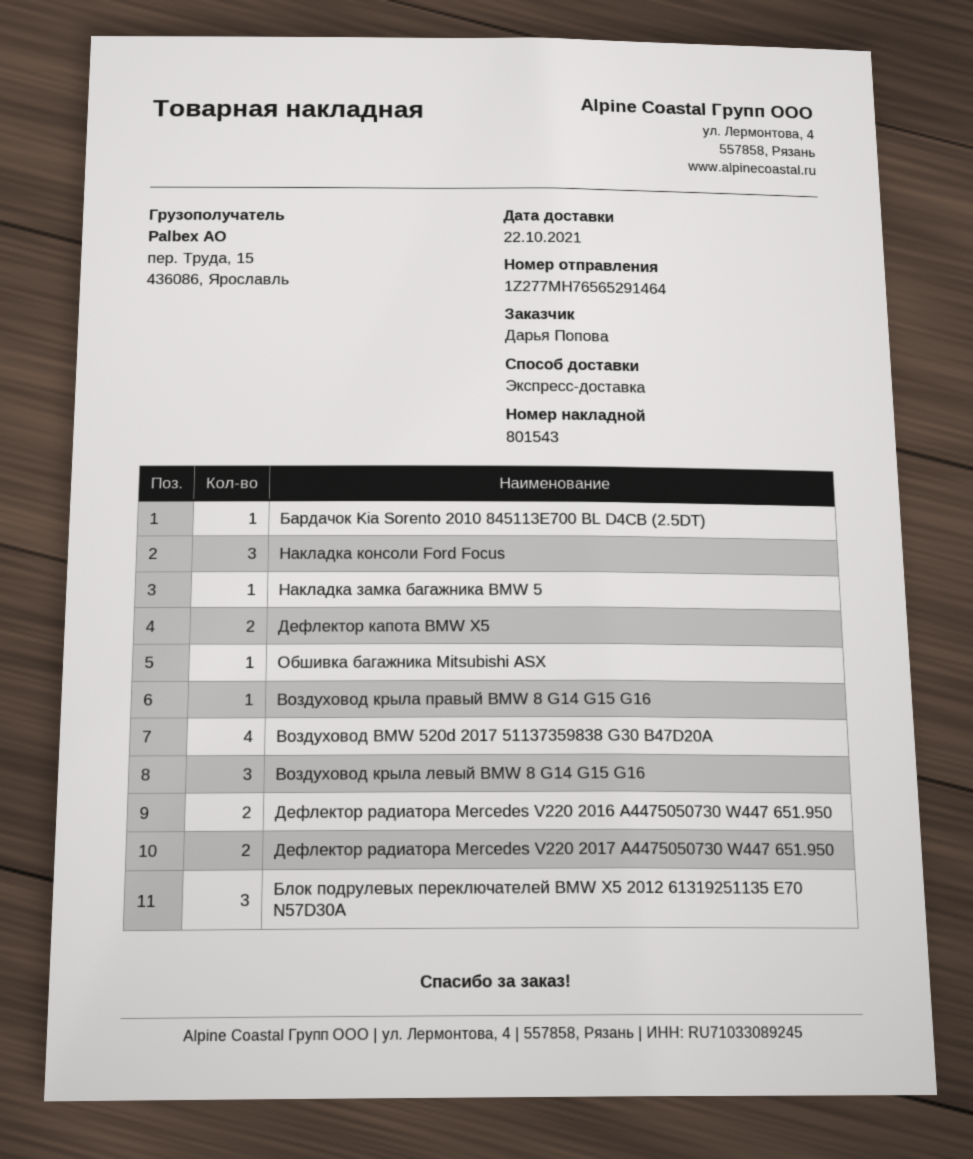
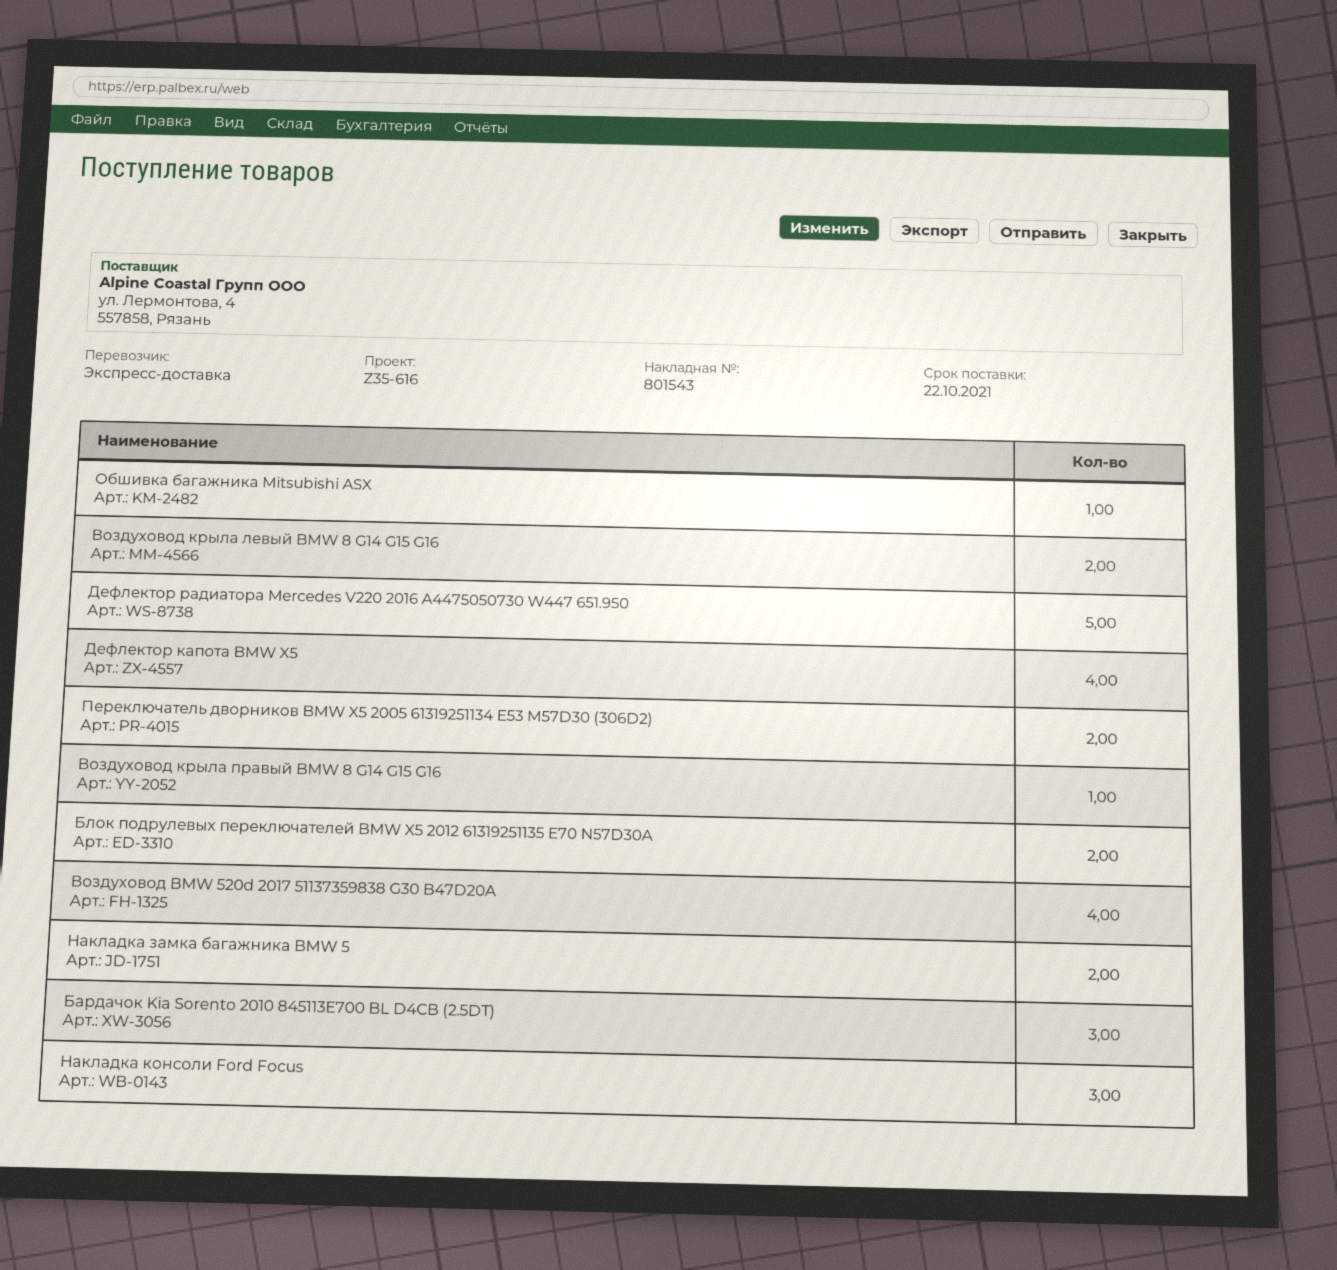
Бардачок Kia Sorento 2010 845113E700 BL D4CB (2.5DT): 1 -> 3
Накладка замка багажника BMW 5: 1 -> 2
Дефлектор капота BMW X5: 2 -> 4
Воздуховод крыла левый BMW 8 G14 G15 G16: 3 -> 2
Дефлектор радиатора Mercedes V220 2016 A4475050730 W447 651.950: 2 -> 5
Дефлектор радиатора Mercedes V220 2017 A4475050730 W447 651.950: 2 -> none
Блок подрулевых переключателей BMW X5 2012 61319251135 E70 N57D30A: 3 -> 2
Переключатель дворников BMW X5 2005 61319251134 E53 M57D30 (306D2): none -> 2

